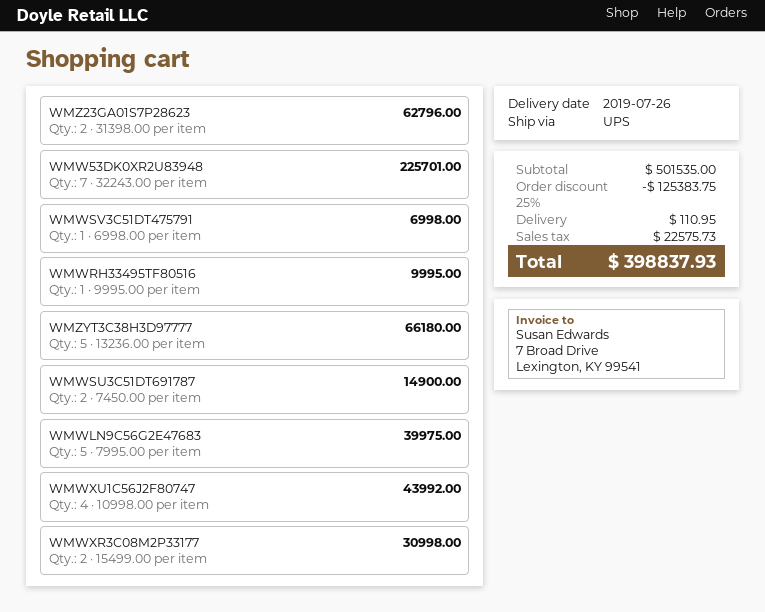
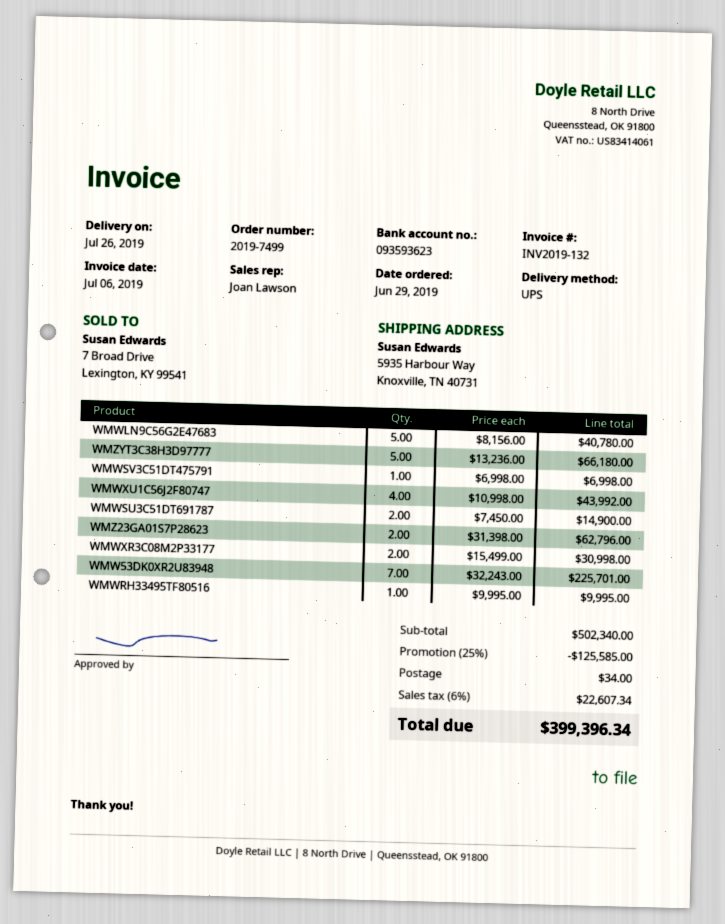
WMWLN9C56G2E47683: 5 x 7995.00 = 39975.00 -> 5 x 8156.00 = 40780.00
subtotal: 501535.00 -> 502340.00
discount: 25% = 125383.75 -> 25% = 125585.00
shipping: 110.95 -> 34.00
tax: 22575.73 -> 22607.34
total: 398837.93 -> 399396.34

